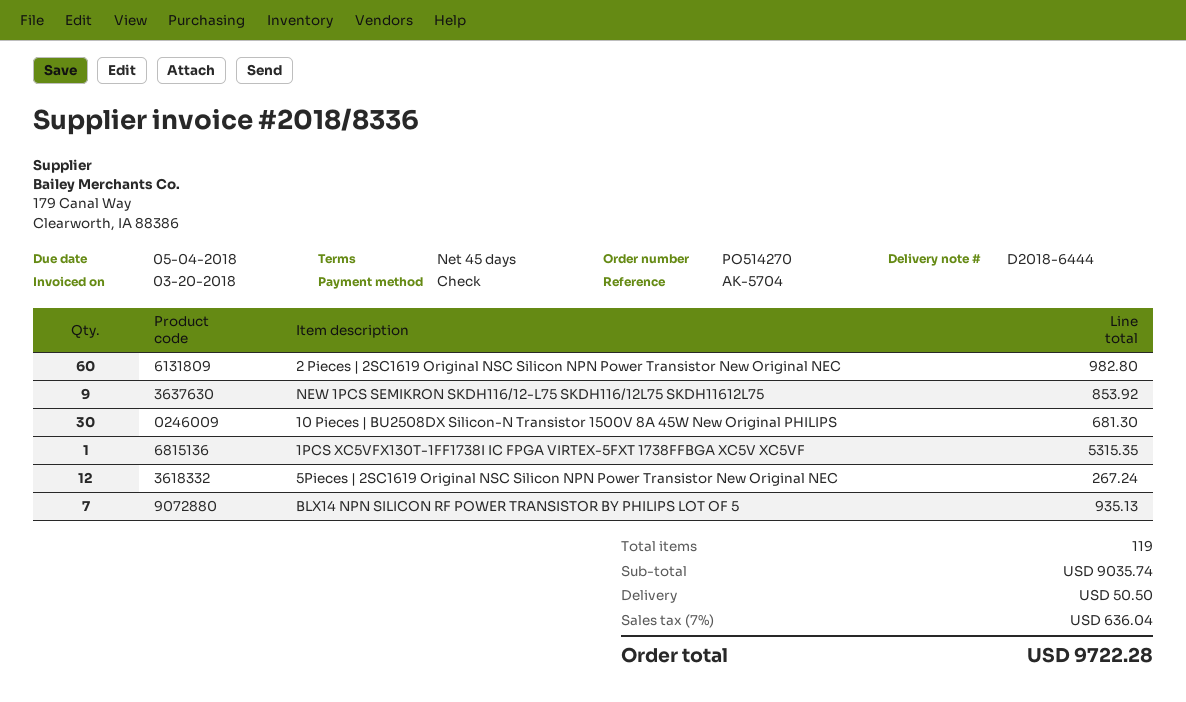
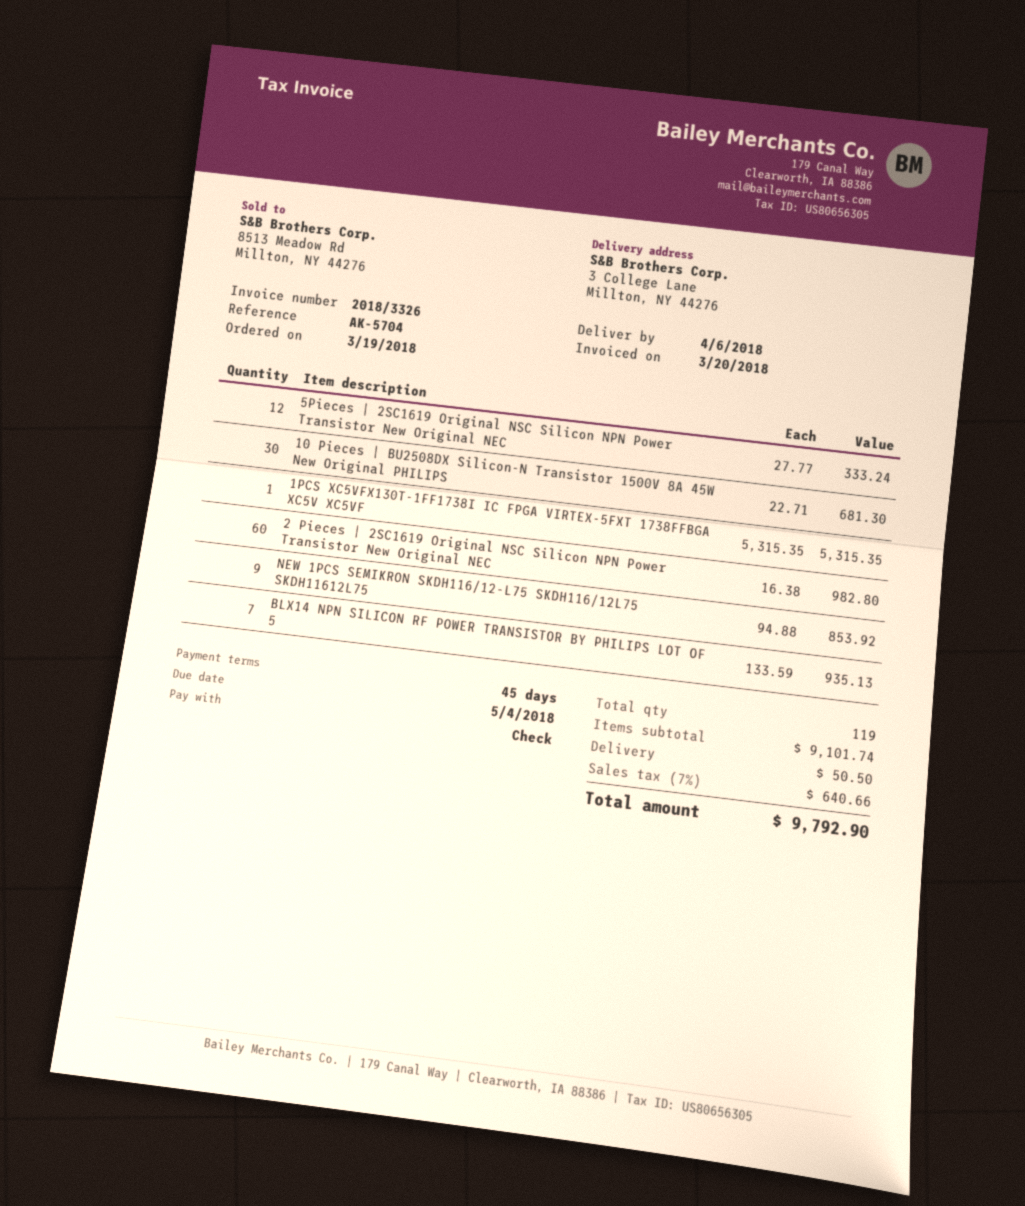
invoice number: 2018/8336 -> 2018/3326
5Pieces | 2SC1619 Original NSC Silicon NPN Power Transistor New Original NEC: 12 for 267.24 -> 12 for 333.24
subtotal: 9035.74 -> 9101.74
tax: 7% = 636.04 -> 7% = 640.66
total: 9722.28 -> 9792.90

